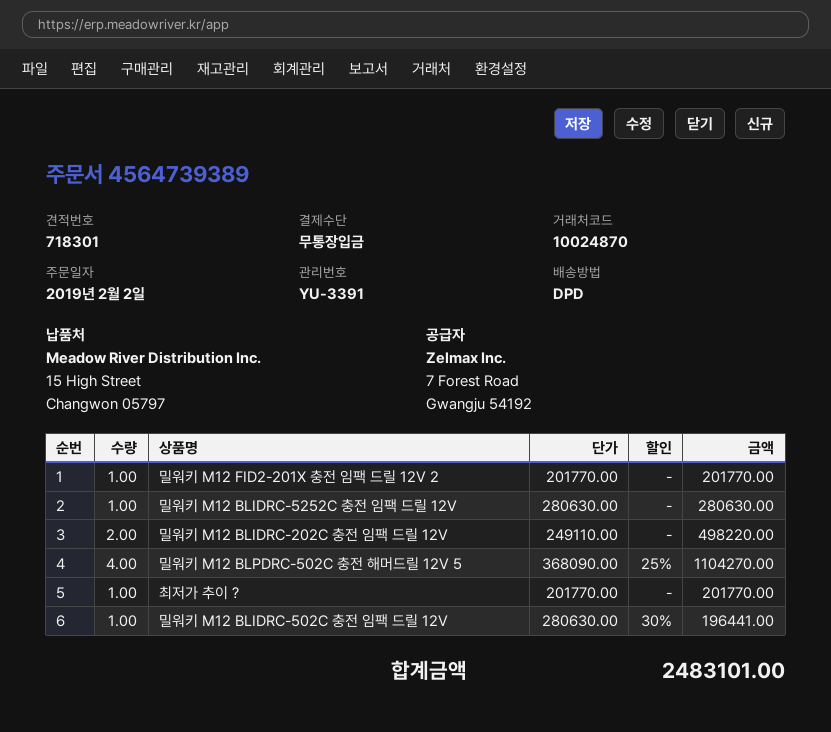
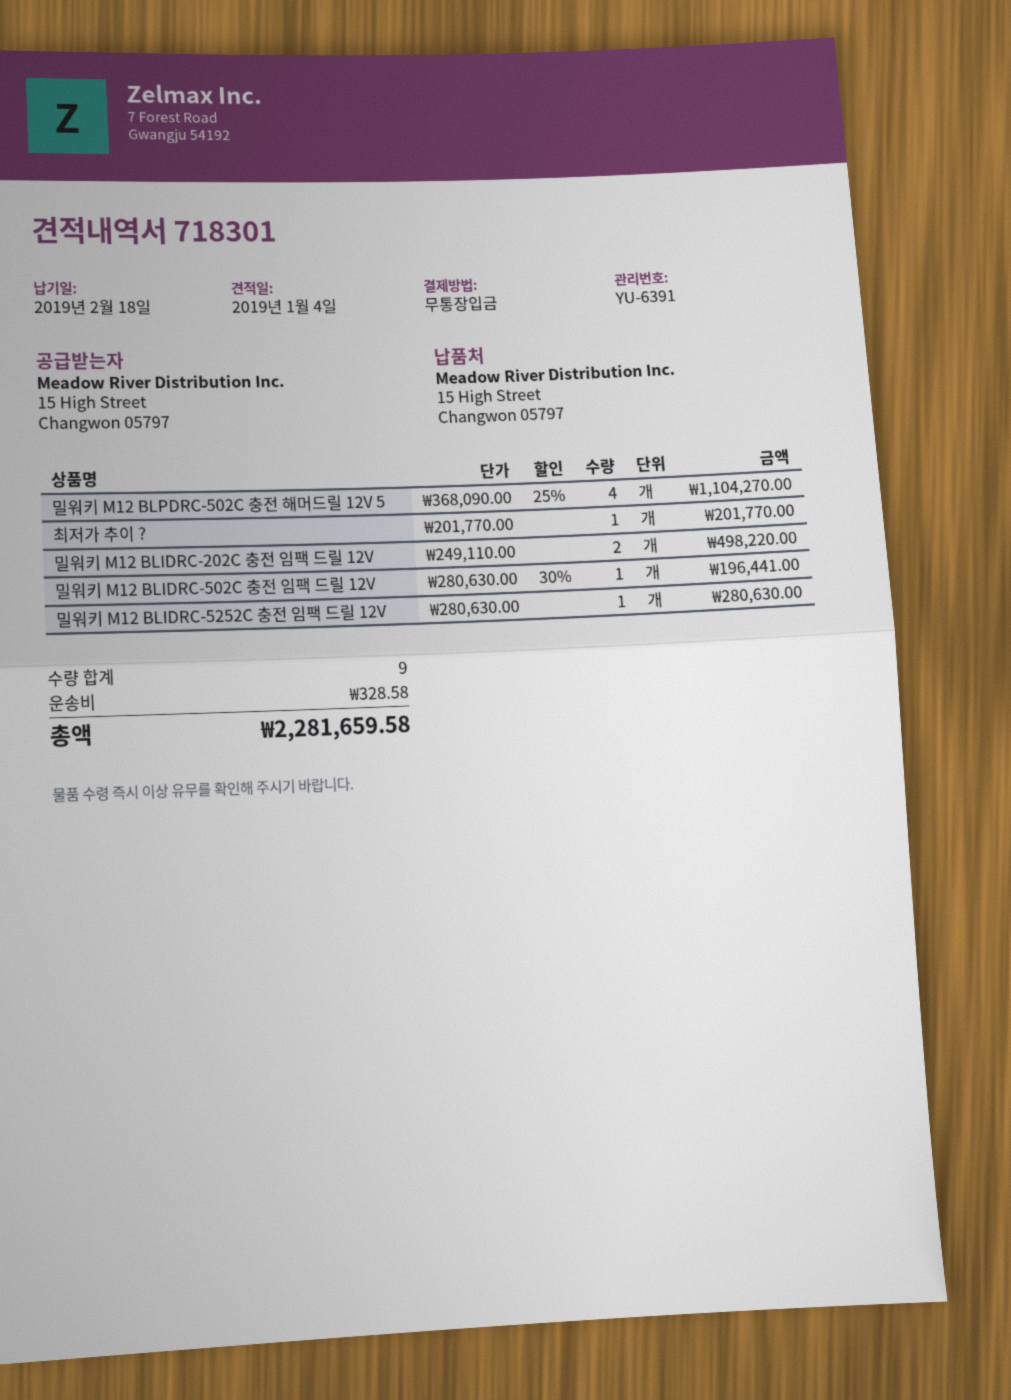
reference: YU-3391 -> YU-6391
밀워키 M12 FID2-201X 충전 임팩 드릴 12V 2: 1 x 201770.00 = 201770.00 -> none
shipping: none -> 328.58
total: 2483101.00 -> 2281659.58

